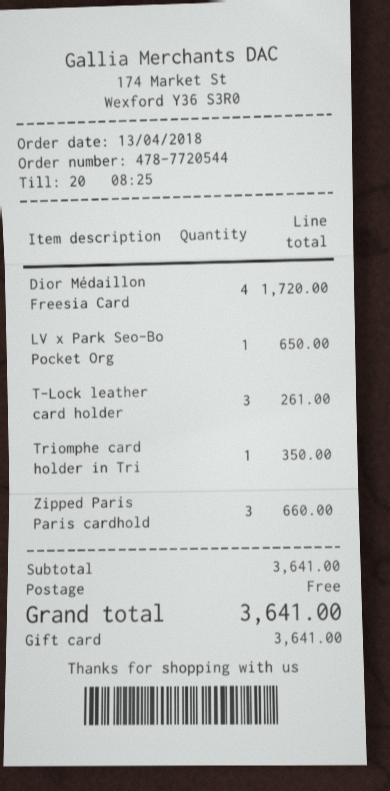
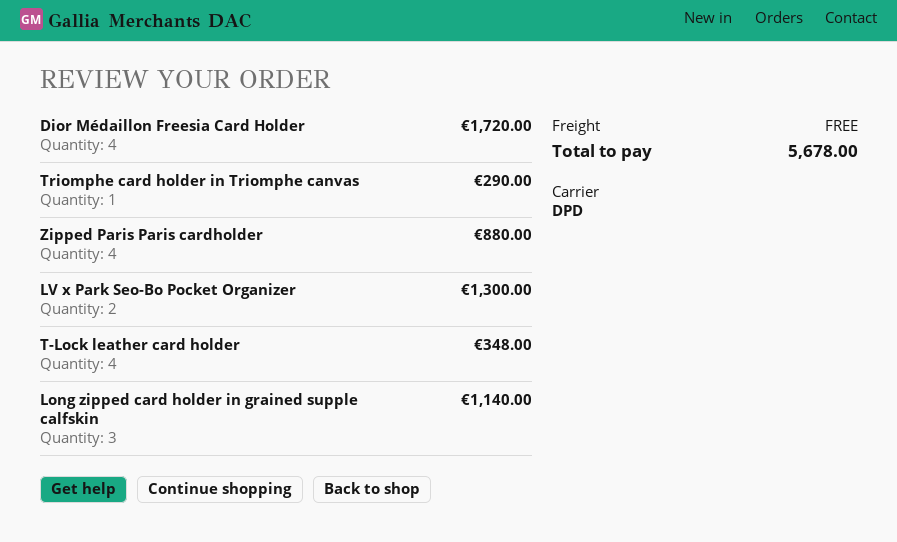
LV x Park Seo-Bo Pocket Org: 1 for 650.00 -> 2 for 1300.00
T-Lock leather card holder: 3 for 261.00 -> 4 for 348.00
Triomphe card holder in Tri: 1 for 350.00 -> 1 for 290.00
Zipped Paris Paris cardhold: 3 for 660.00 -> 4 for 880.00
Long zipped card holder in grained supple calfskin: none -> 3 for 1140.00
total: 3641.00 -> 5678.00

